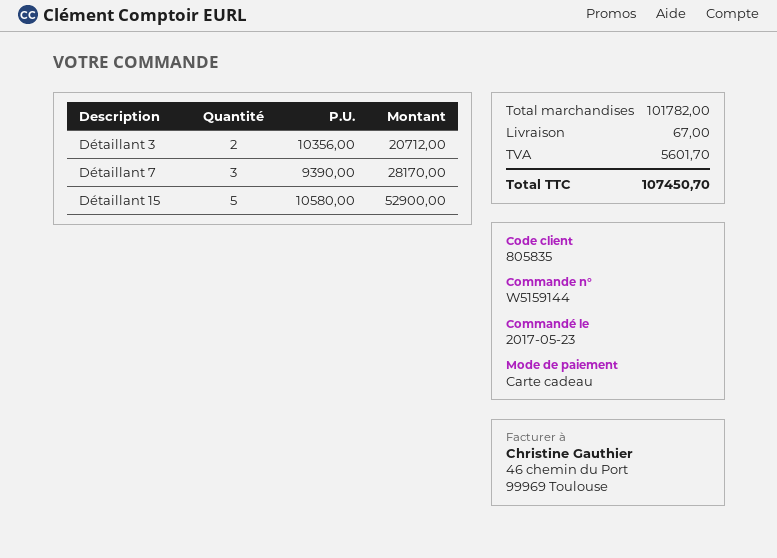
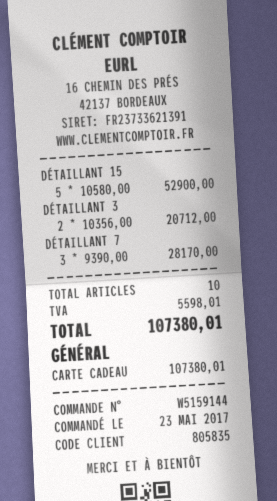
shipping: 67.00 -> none
tax: 5601.70 -> 5598.01
total: 107450.70 -> 107380.01

